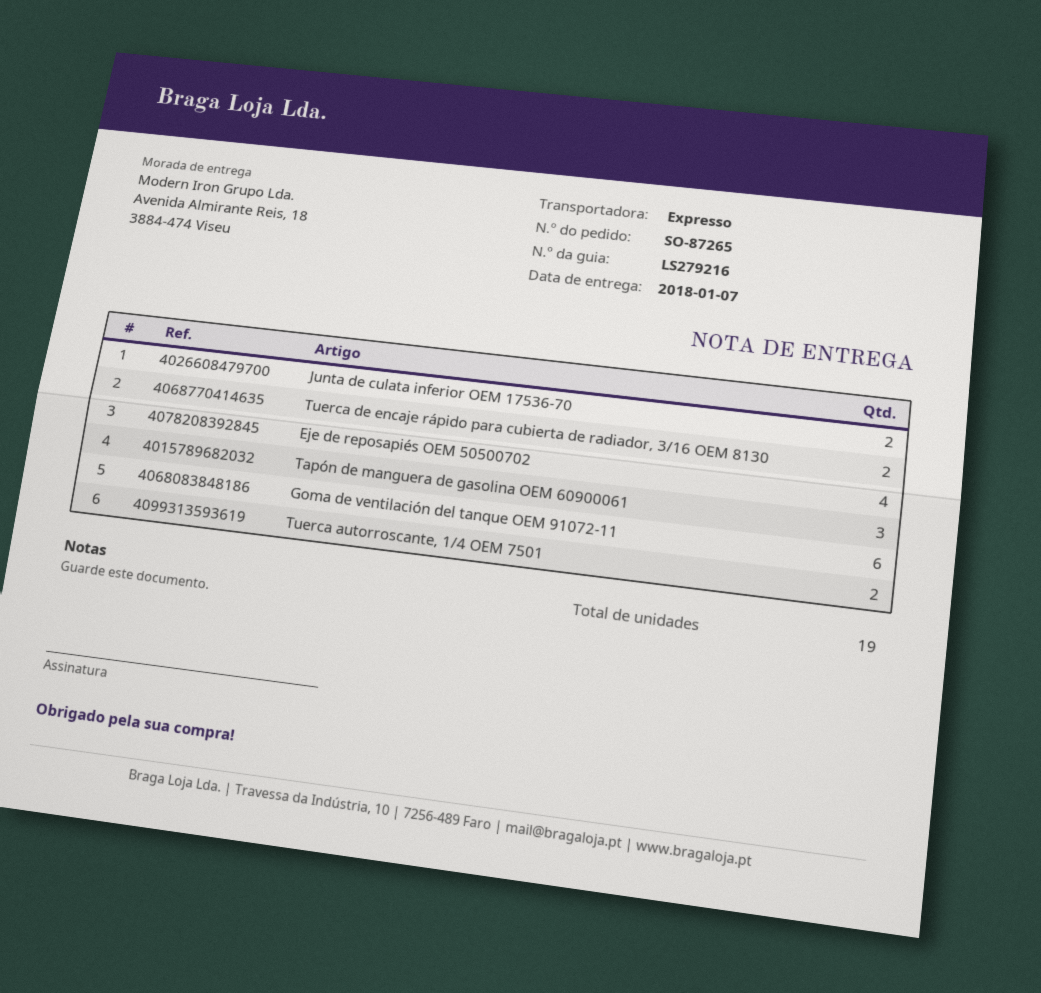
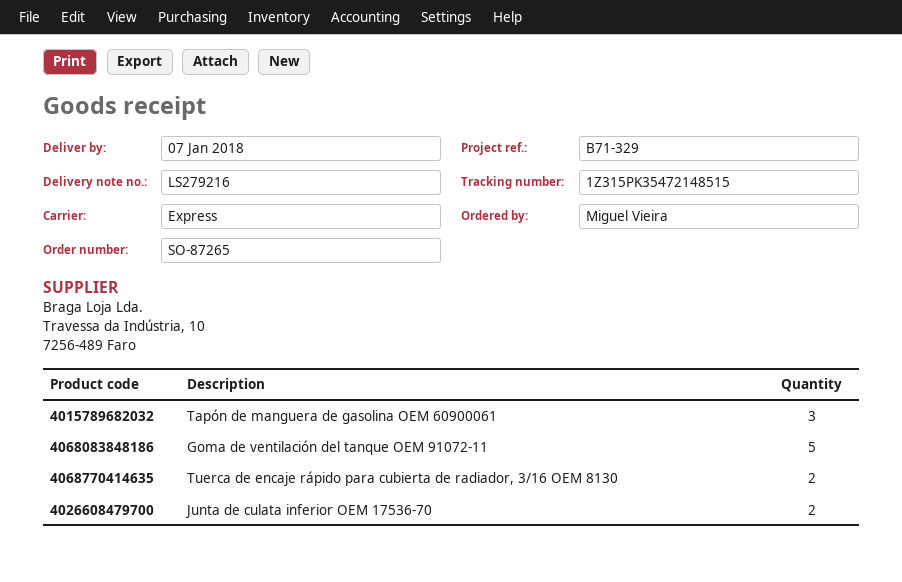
Eje de reposapiés OEM 50500702: 4 -> none
Goma de ventilación del tanque OEM 91072-11: 6 -> 5
Tuerca autorroscante, 1/4 OEM 7501: 2 -> none

